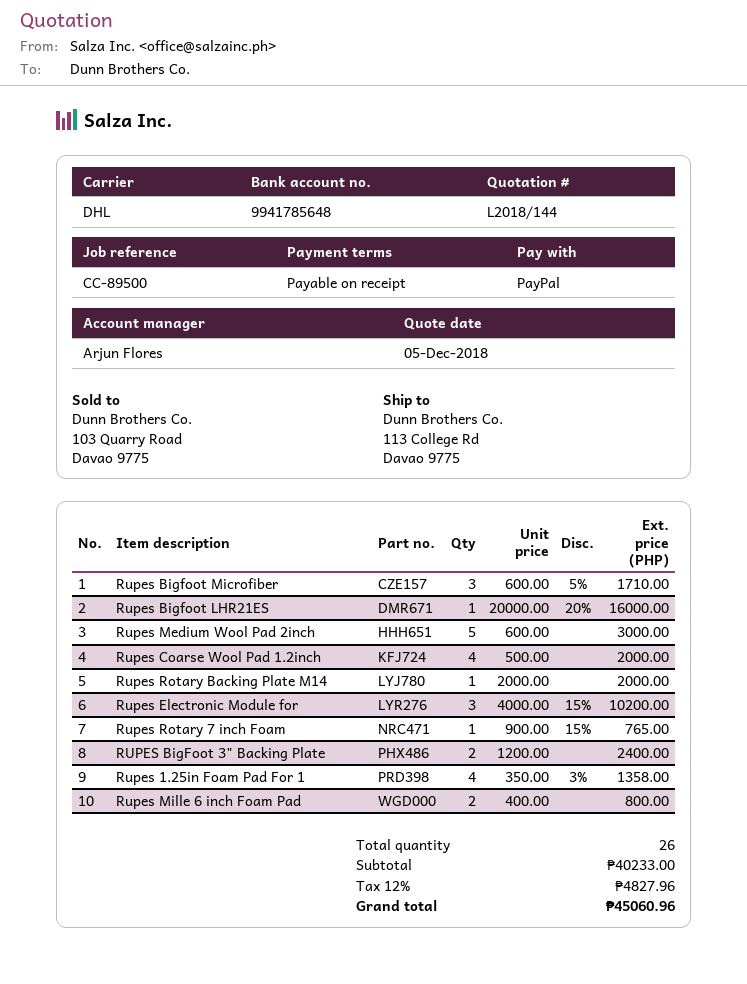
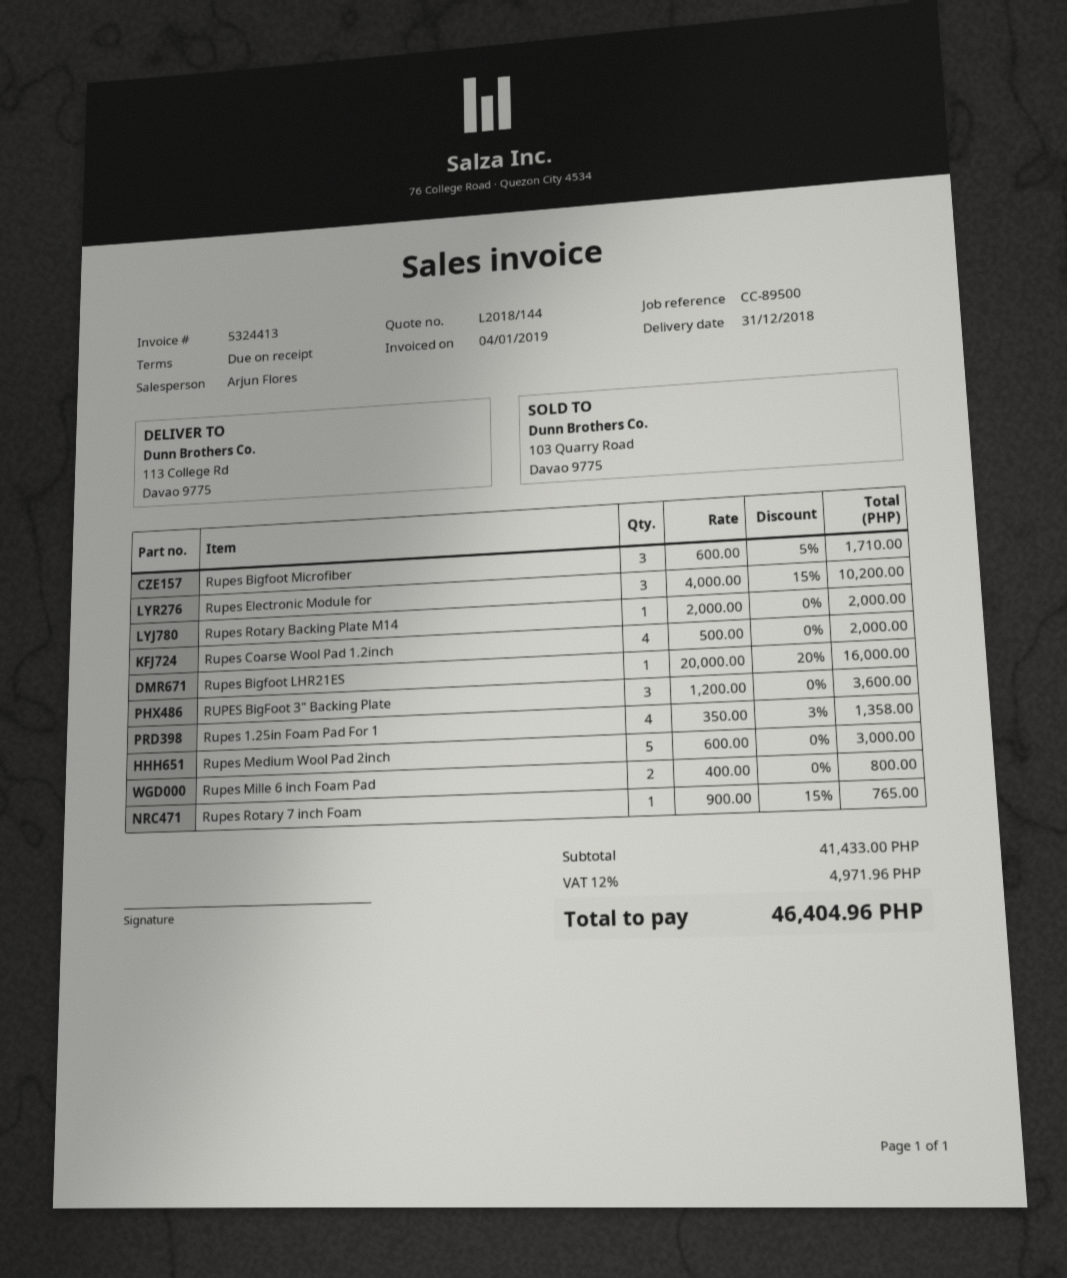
RUPES BigFoot 3" Backing Plate: 2 x 1200.00 = 2400.00 -> 3 x 1200.00 = 3600.00
subtotal: 40233.00 -> 41433.00
tax: 12% = 4827.96 -> 12% = 4971.96
total: 45060.96 -> 46404.96

